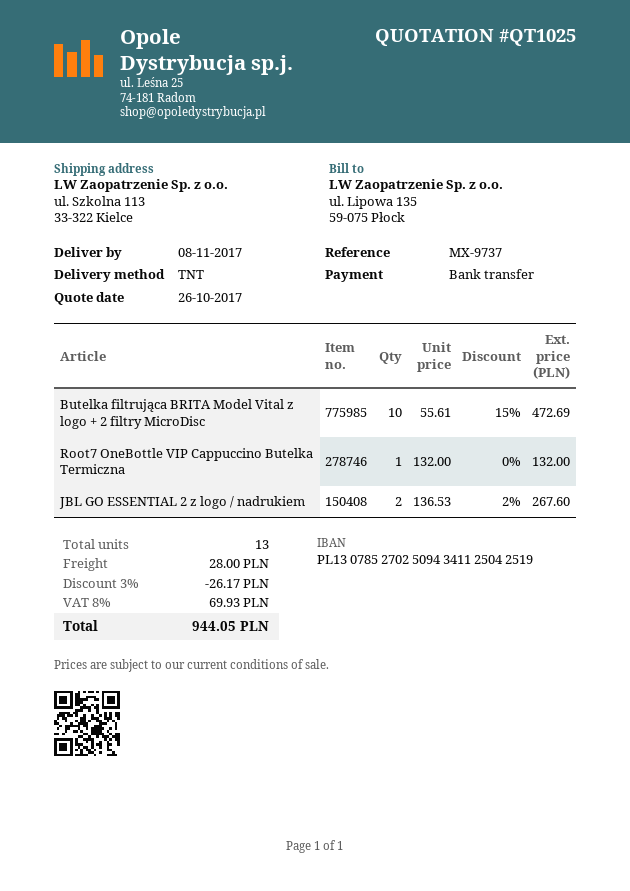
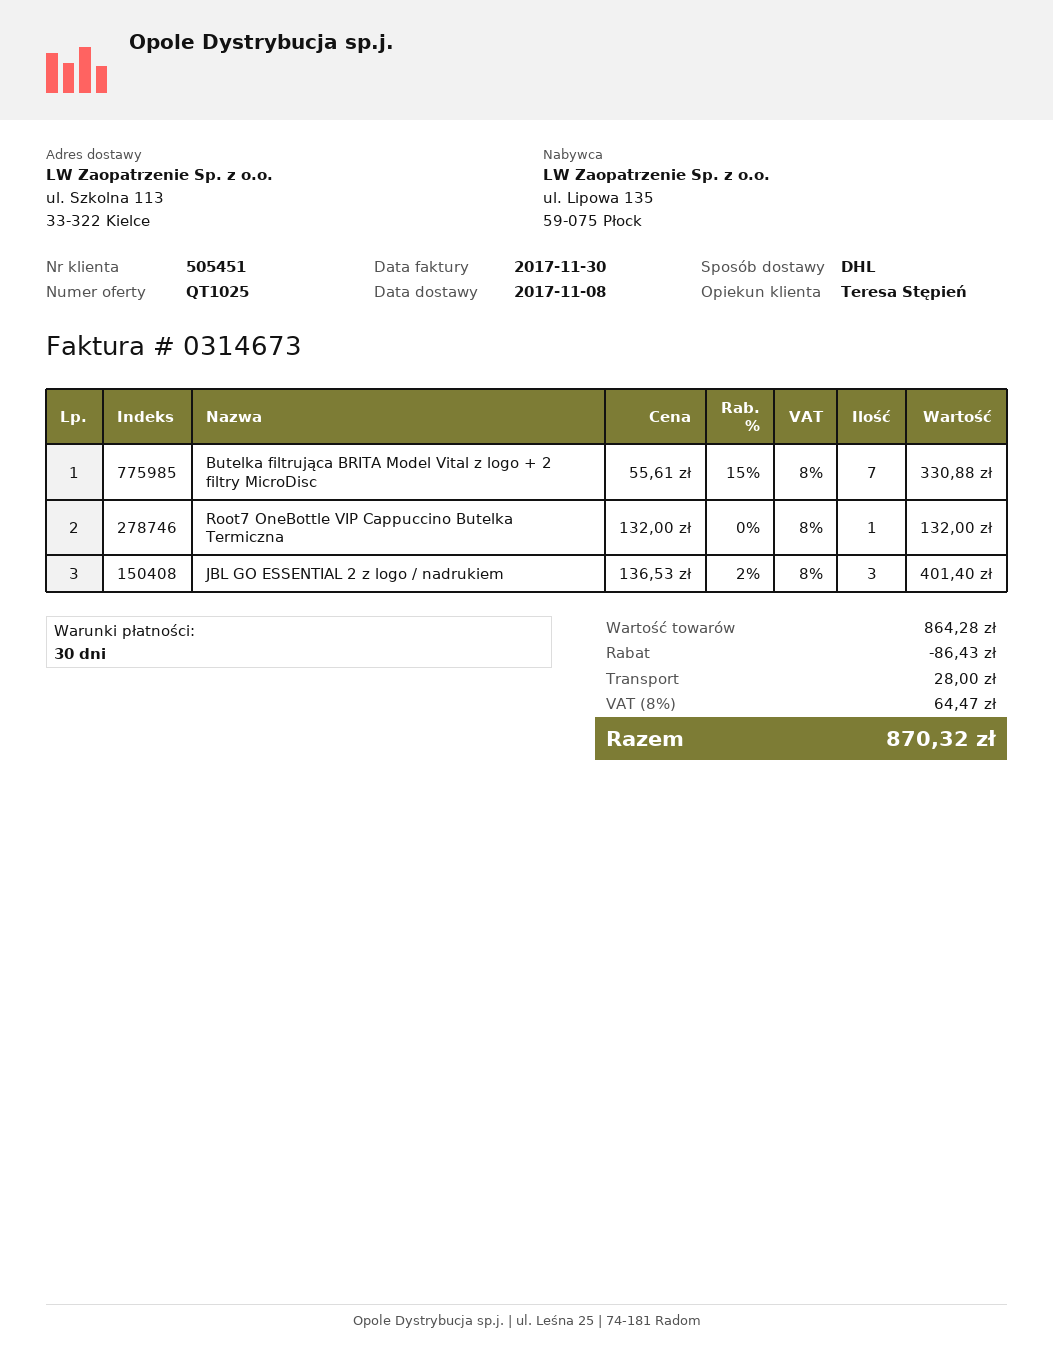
shipping method: TNT -> DHL
Butelka filtrująca BRITA Model Vital z logo + 2 filtry MicroDisc: 10 x 55.61 - 15% = 472.69 -> 7 x 55.61 - 15% = 330.88
JBL GO ESSENTIAL 2 z logo / nadrukiem: 2 x 136.53 - 2% = 267.60 -> 3 x 136.53 - 2% = 401.40
discount: 26.17 -> 86.43
tax: 8% = 69.93 -> 8% = 64.47
total: 944.05 -> 870.32

